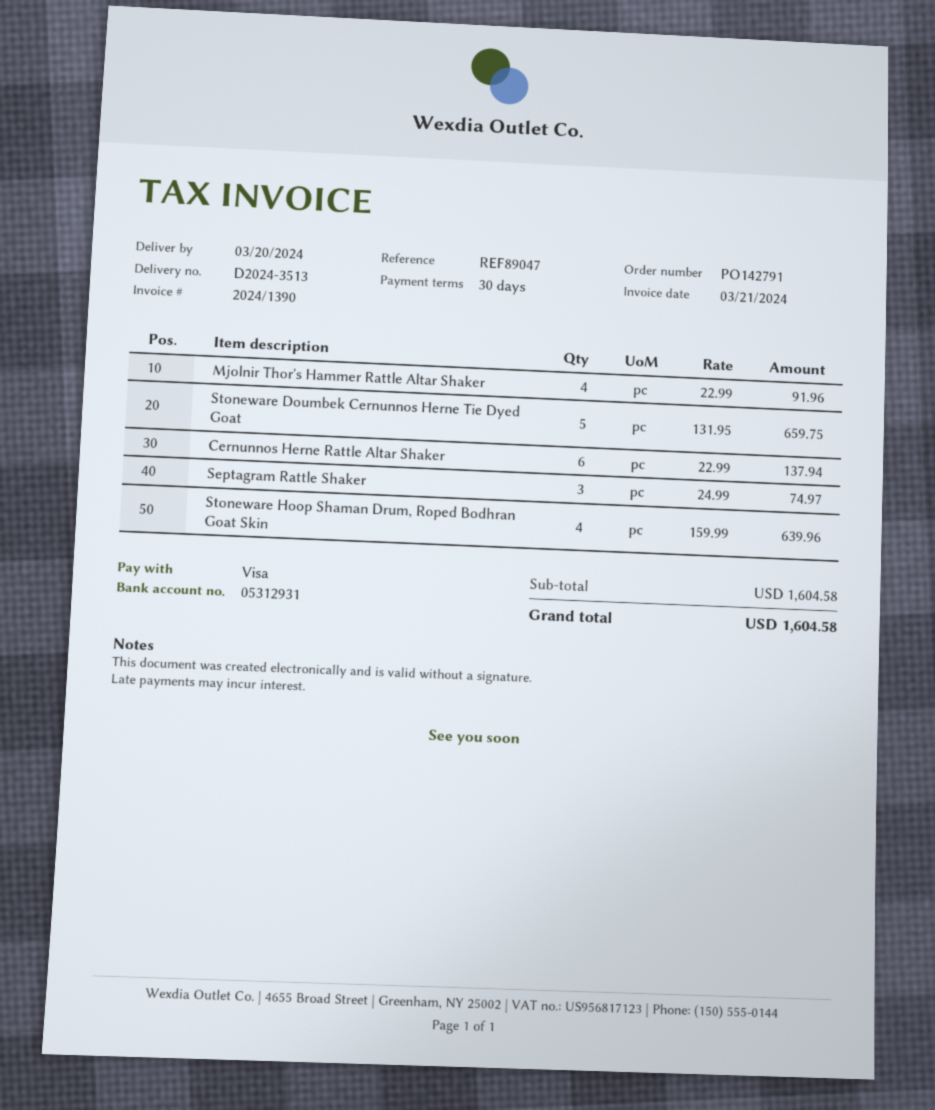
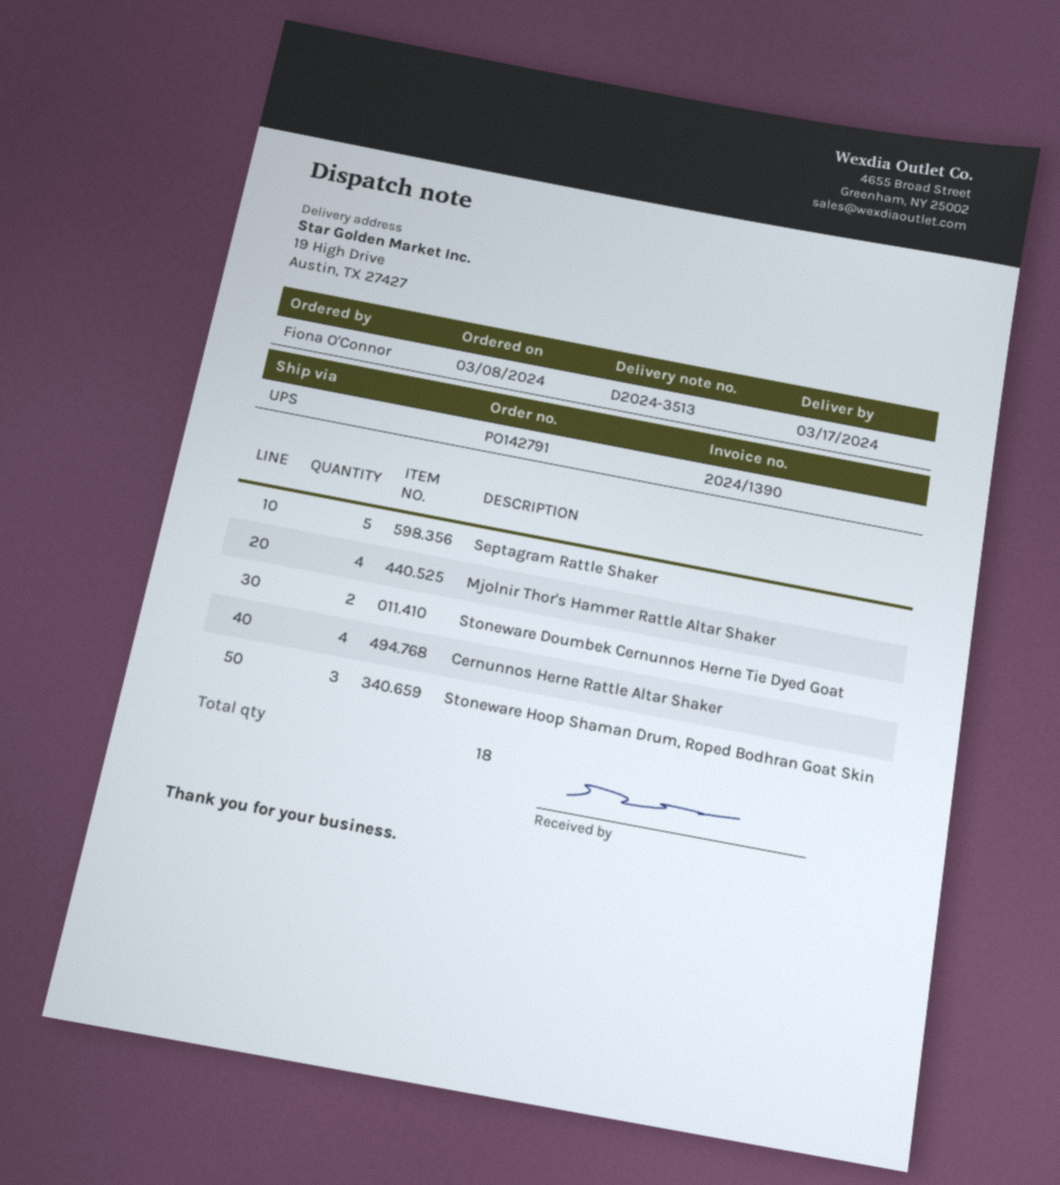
delivery date: 2024-03-20 -> 2024-03-17
Stoneware Doumbek Cernunnos Herne Tie Dyed Goat: 5 -> 2
Cernunnos Herne Rattle Altar Shaker: 6 -> 4
Septagram Rattle Shaker: 3 -> 5
Stoneware Hoop Shaman Drum, Roped Bodhran Goat Skin: 4 -> 3

